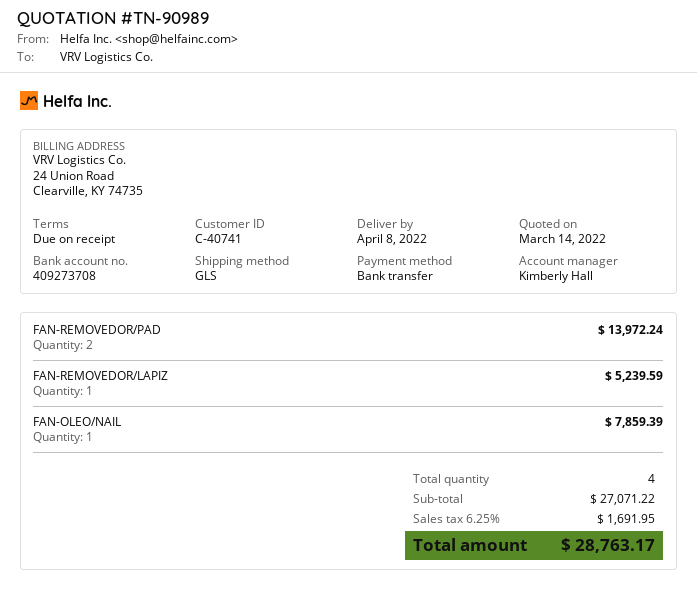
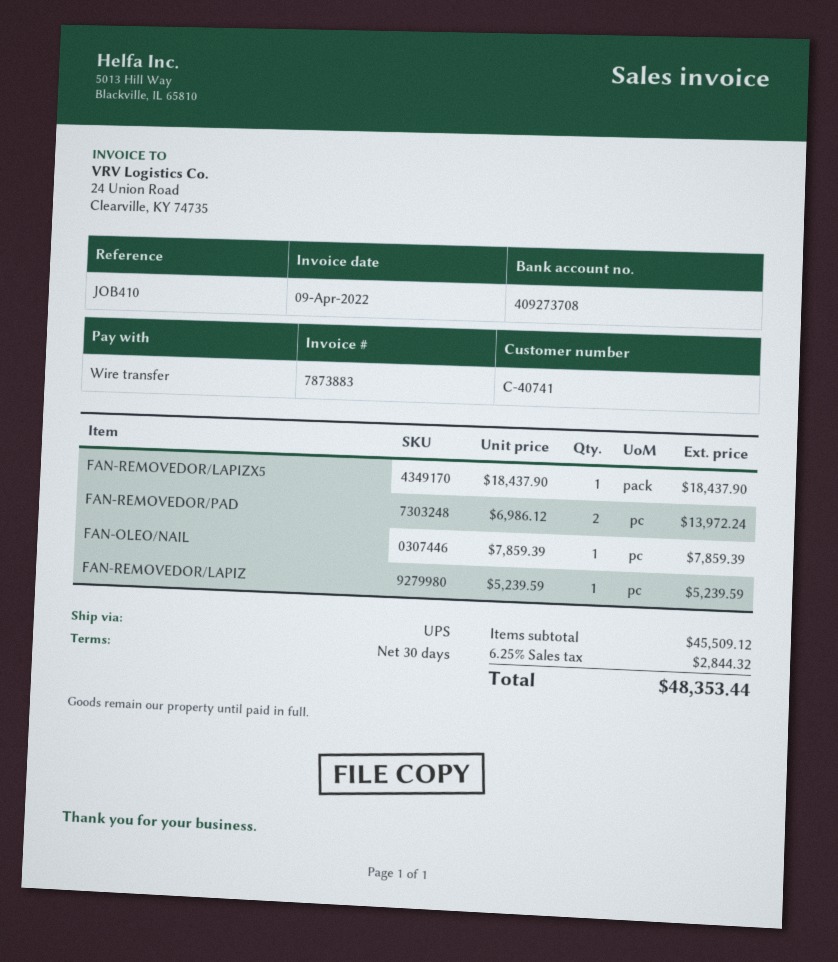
payment terms: on receipt -> 30 days
shipping method: GLS -> UPS
FAN-REMOVEDOR/LAPIZX5: none -> 1 for 18437.90
subtotal: 27071.22 -> 45509.12
tax: 6.25% = 1691.95 -> 6.25% = 2844.32
total: 28763.17 -> 48353.44

